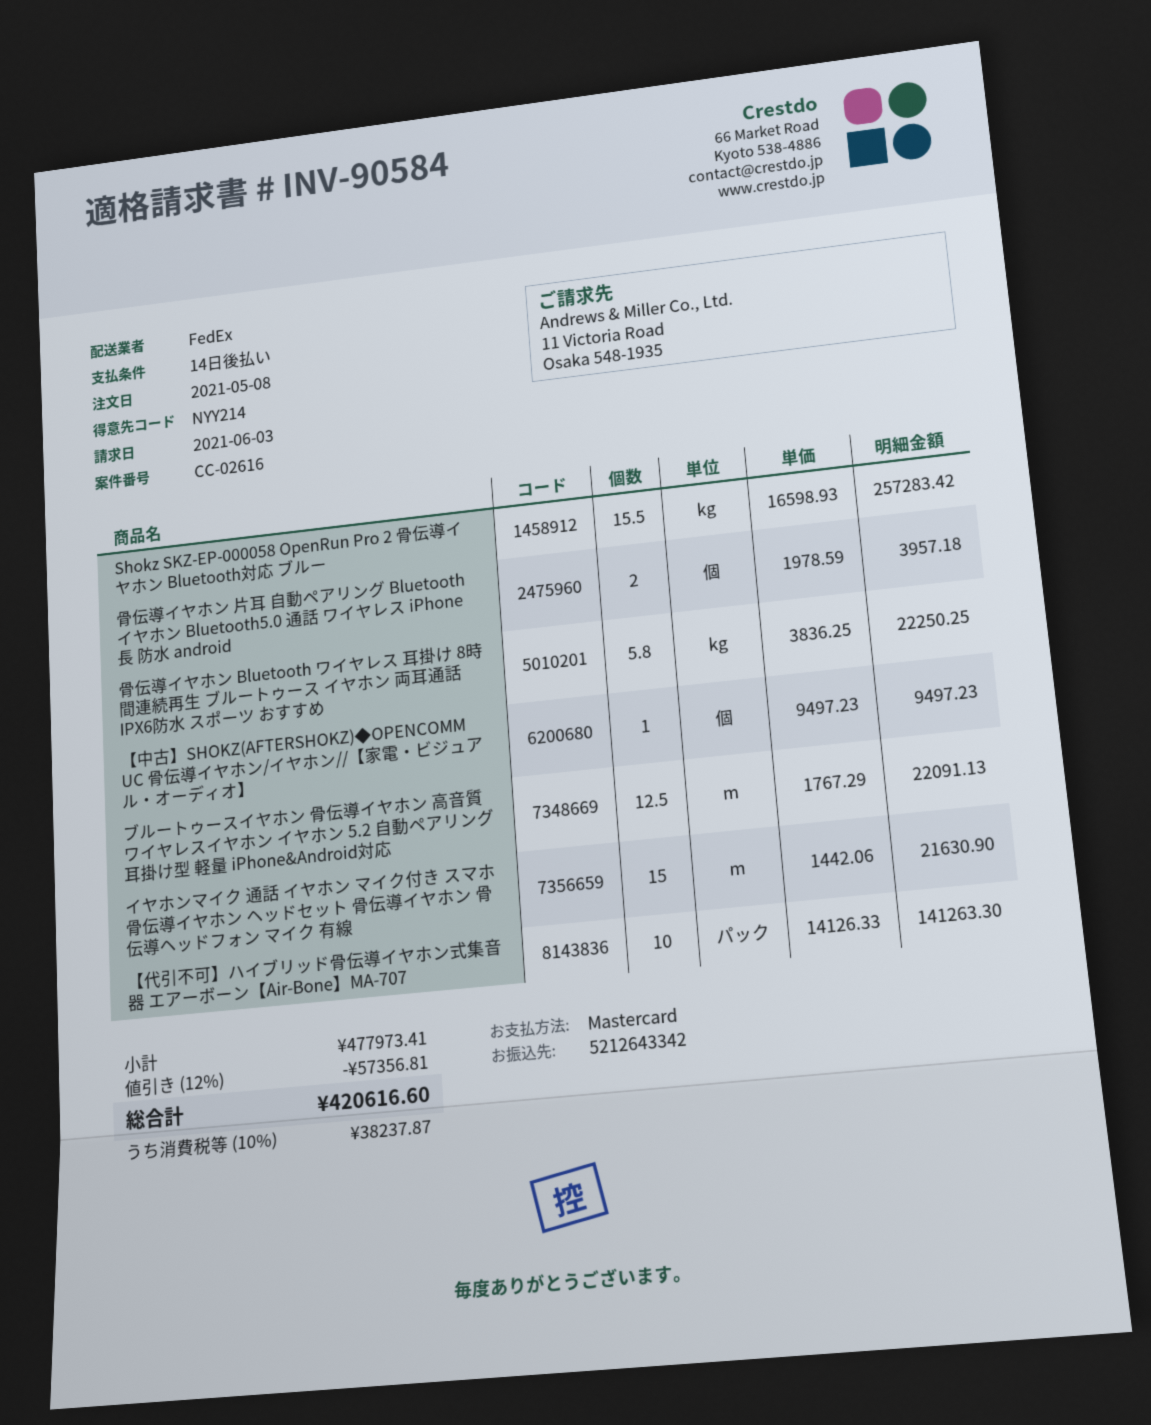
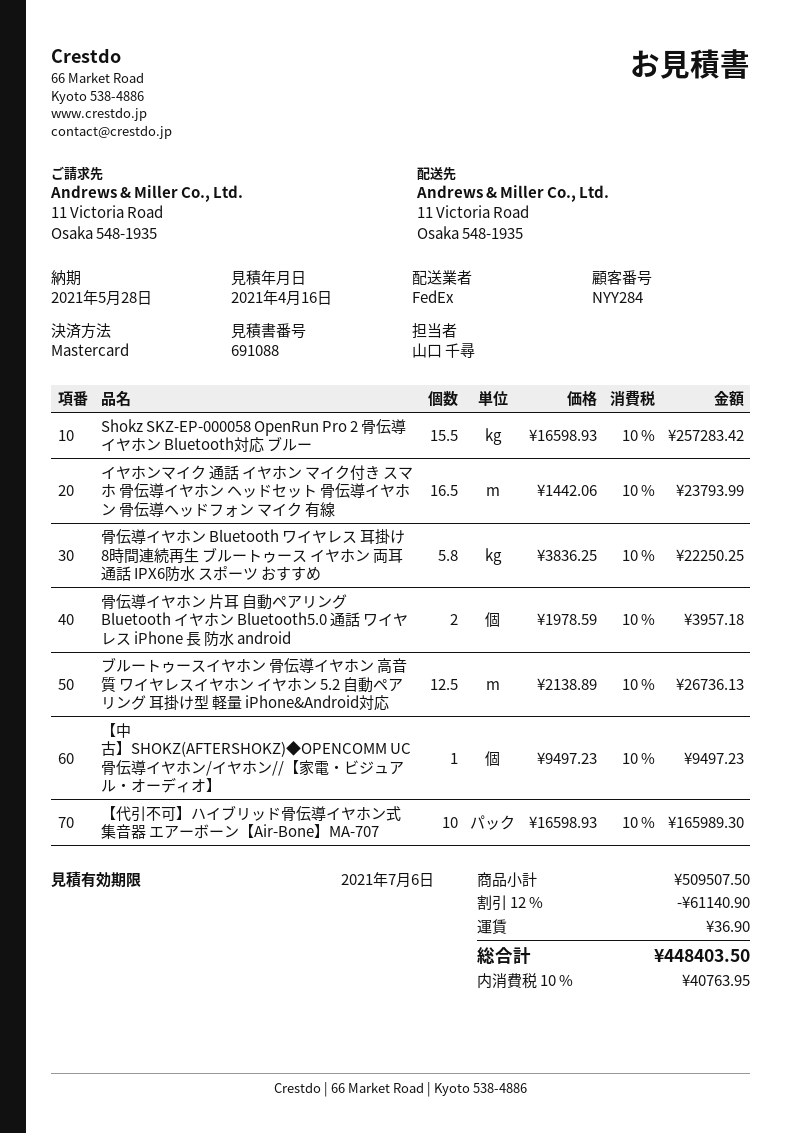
customer number: NYY214 -> NYY284
ブルートゥースイヤホン 骨伝導イヤホン 高音質 ワイヤレスイヤホン イヤホン 5.2 自動ペアリング 耳掛け型 軽量 iPhone&Android対応: 12.5 x 1767.29 = 22091.13 -> 12.5 x 2138.89 = 26736.13
イヤホンマイク 通話 イヤホン マイク付き スマホ 骨伝導イヤホン ヘッドセット 骨伝導イヤホン 骨伝導ヘッドフォン マイク 有線: 15 x 1442.06 = 21630.90 -> 16.5 x 1442.06 = 23793.99
【代引不可】ハイブリッド骨伝導イヤホン式集音器 エアーボーン【Air-Bone】MA-707: 10 x 14126.33 = 141263.30 -> 10 x 16598.93 = 165989.30
subtotal: 477973.41 -> 509507.50
discount: 12% = 57356.81 -> 12% = 61140.90
shipping: none -> 36.90
tax: 10% = 38237.87 -> 10% = 40763.95
total: 420616.60 -> 448403.50

